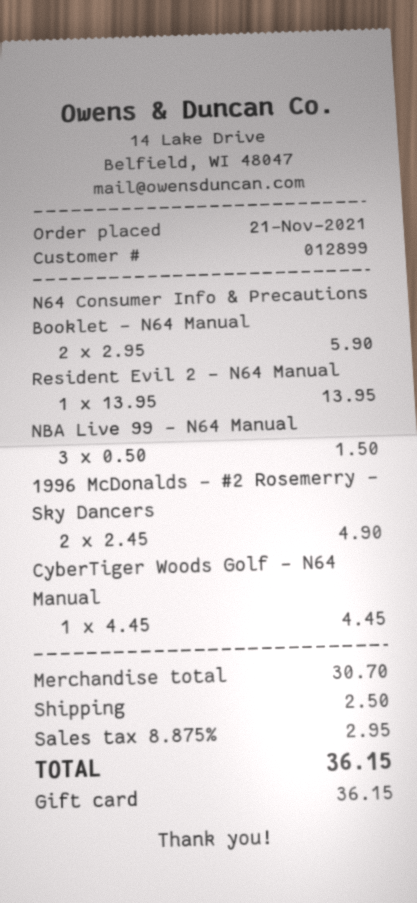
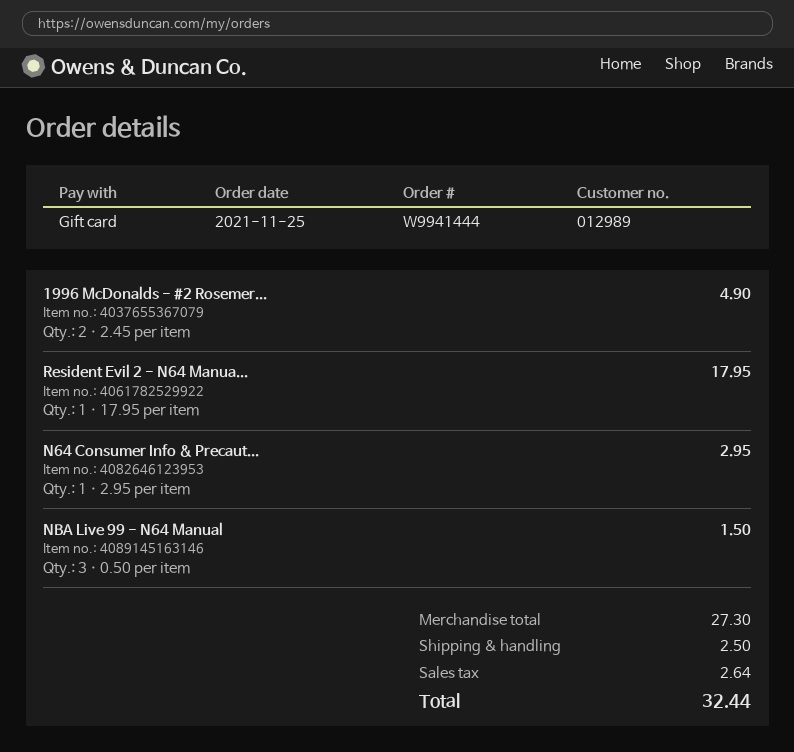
order date: 2021-11-21 -> 2021-11-25
customer number: 012899 -> 012989
N64 Consumer Info & Precautions Booklet - N64 Manual: 2 x 2.95 = 5.90 -> 1 x 2.95 = 2.95
Resident Evil 2 - N64 Manual: 1 x 13.95 = 13.95 -> 1 x 17.95 = 17.95
CyberTiger Woods Golf - N64 Manual: 1 x 4.45 = 4.45 -> none
subtotal: 30.70 -> 27.30
tax: 2.95 -> 2.64
total: 36.15 -> 32.44

